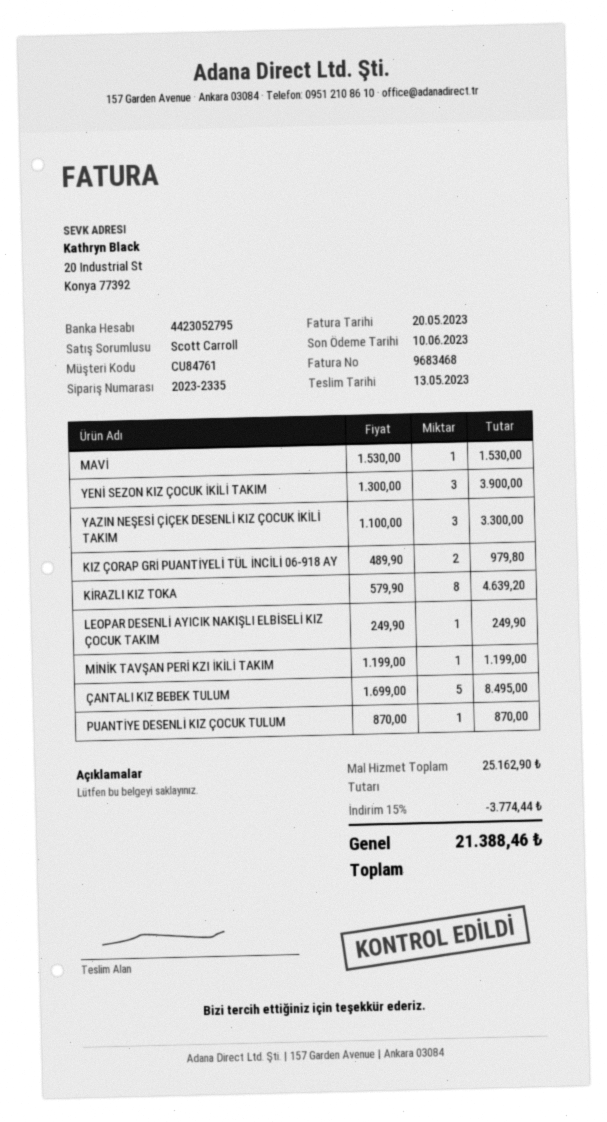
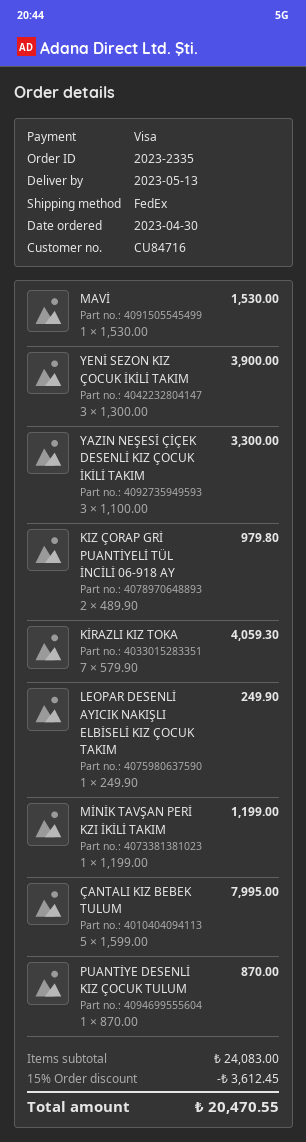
customer number: CU84761 -> CU84716
KİRAZLI KIZ TOKA: 8 x 579.90 = 4639.20 -> 7 x 579.90 = 4059.30
ÇANTALI KIZ BEBEK TULUM: 5 x 1699.00 = 8495.00 -> 5 x 1599.00 = 7995.00
subtotal: 25162.90 -> 24083.00
discount: 15% = 3774.44 -> 15% = 3612.45
total: 21388.46 -> 20470.55

